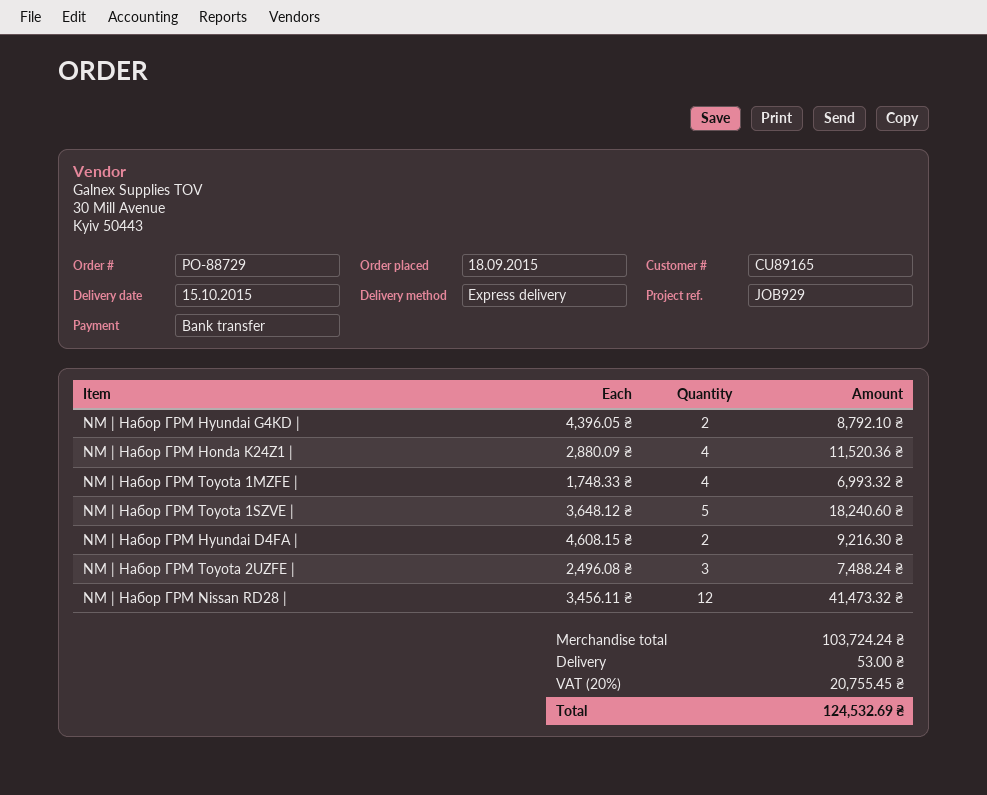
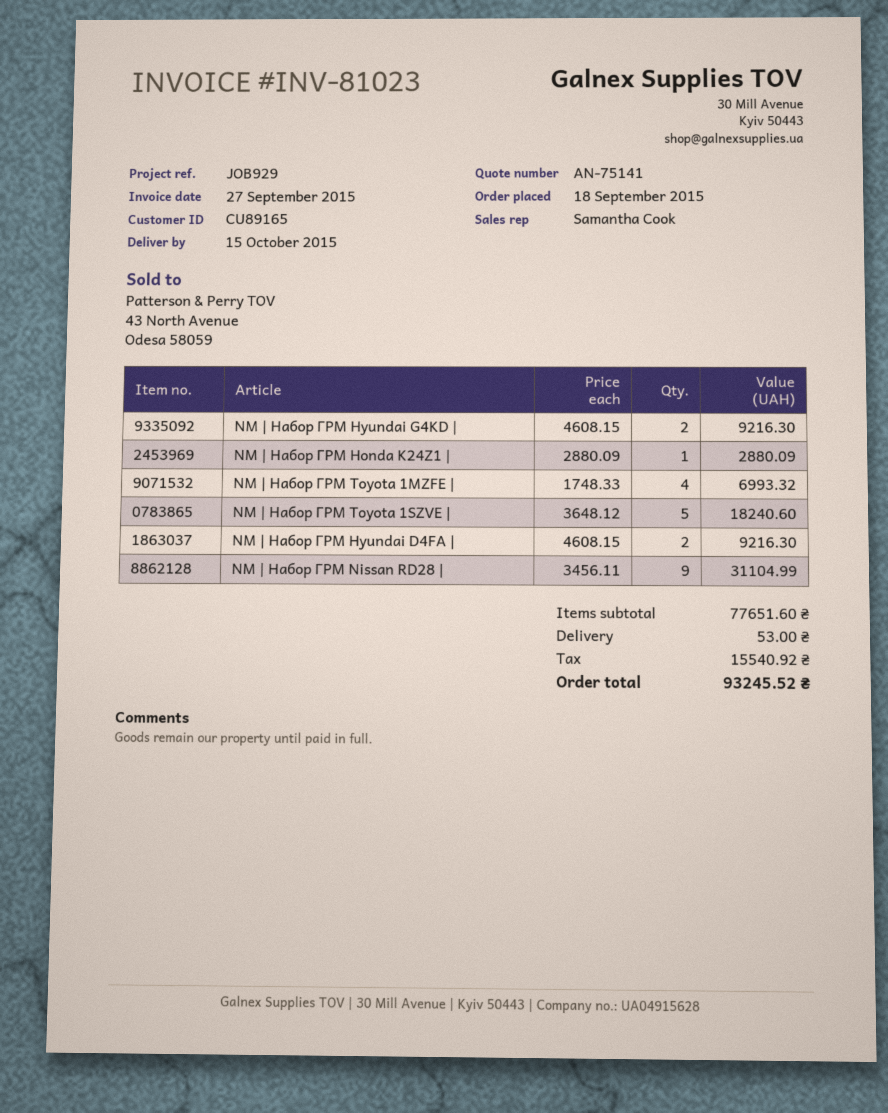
NM | Набор ГРМ Hyundai G4KD |: 2 x 4396.05 = 8792.10 -> 2 x 4608.15 = 9216.30
NM | Набор ГРМ Honda K24Z1 |: 4 x 2880.09 = 11520.36 -> 1 x 2880.09 = 2880.09
NM | Набор ГРМ Toyota 2UZFE |: 3 x 2496.08 = 7488.24 -> none
NM | Набор ГРМ Nissan RD28 |: 12 x 3456.11 = 41473.32 -> 9 x 3456.11 = 31104.99
subtotal: 103724.24 -> 77651.60
tax: 20755.45 -> 15540.92
total: 124532.69 -> 93245.52

